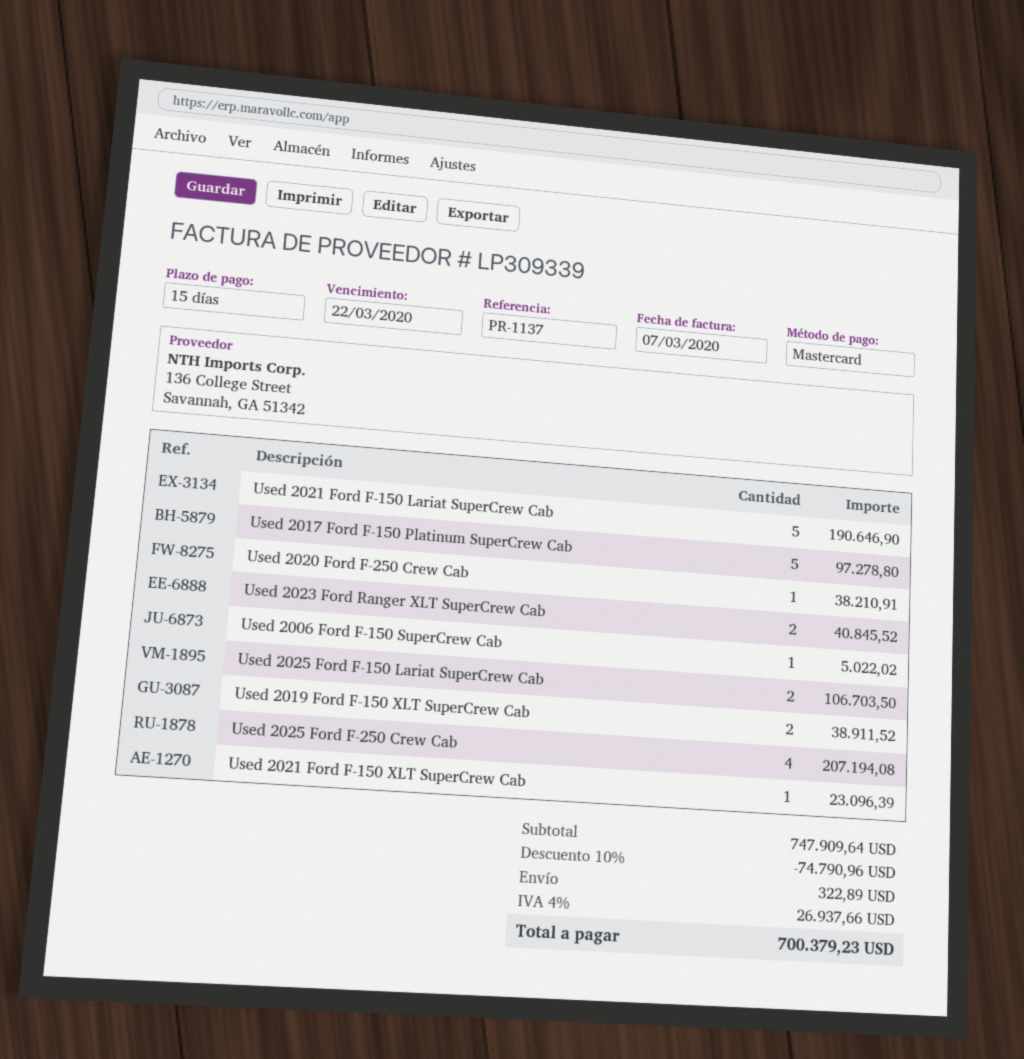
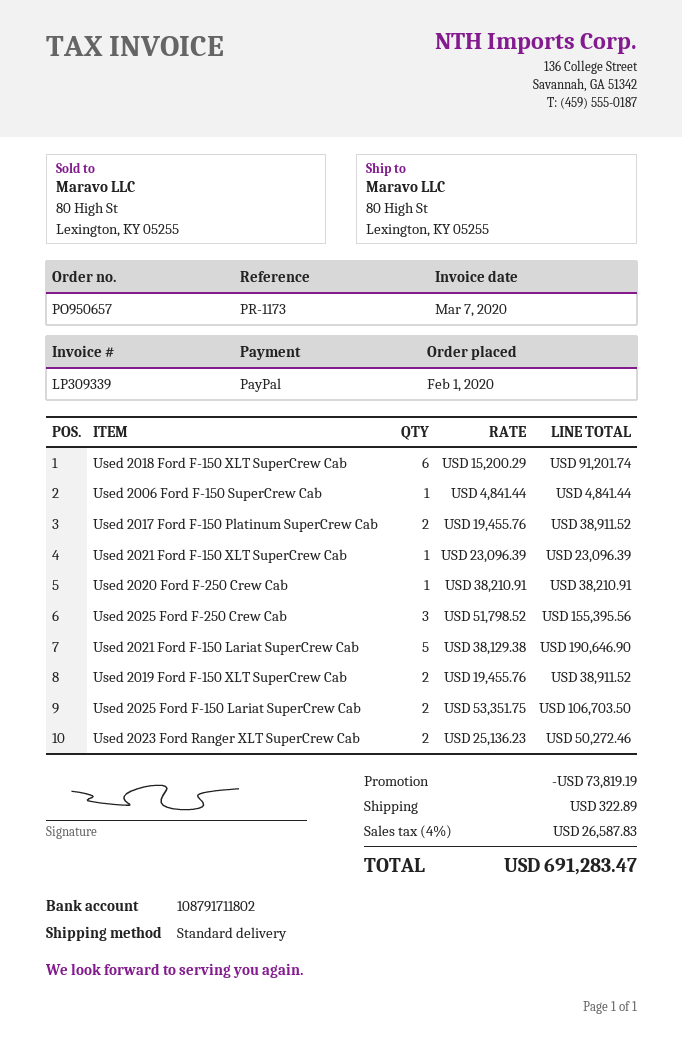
reference: PR-1137 -> PR-1173
payment method: Mastercard -> PayPal
Used 2017 Ford F-150 Platinum SuperCrew Cab: 5 for 97278.80 -> 2 for 38911.52
Used 2023 Ford Ranger XLT SuperCrew Cab: 2 for 40845.52 -> 2 for 50272.46
Used 2006 Ford F-150 SuperCrew Cab: 1 for 5022.02 -> 1 for 4841.44
Used 2025 Ford F-250 Crew Cab: 4 for 207194.08 -> 3 for 155395.56
Used 2018 Ford F-150 XLT SuperCrew Cab: none -> 6 for 91201.74
discount: 74790.96 -> 73819.19
tax: 4% = 26937.66 -> 4% = 26587.83
total: 700379.23 -> 691283.47

